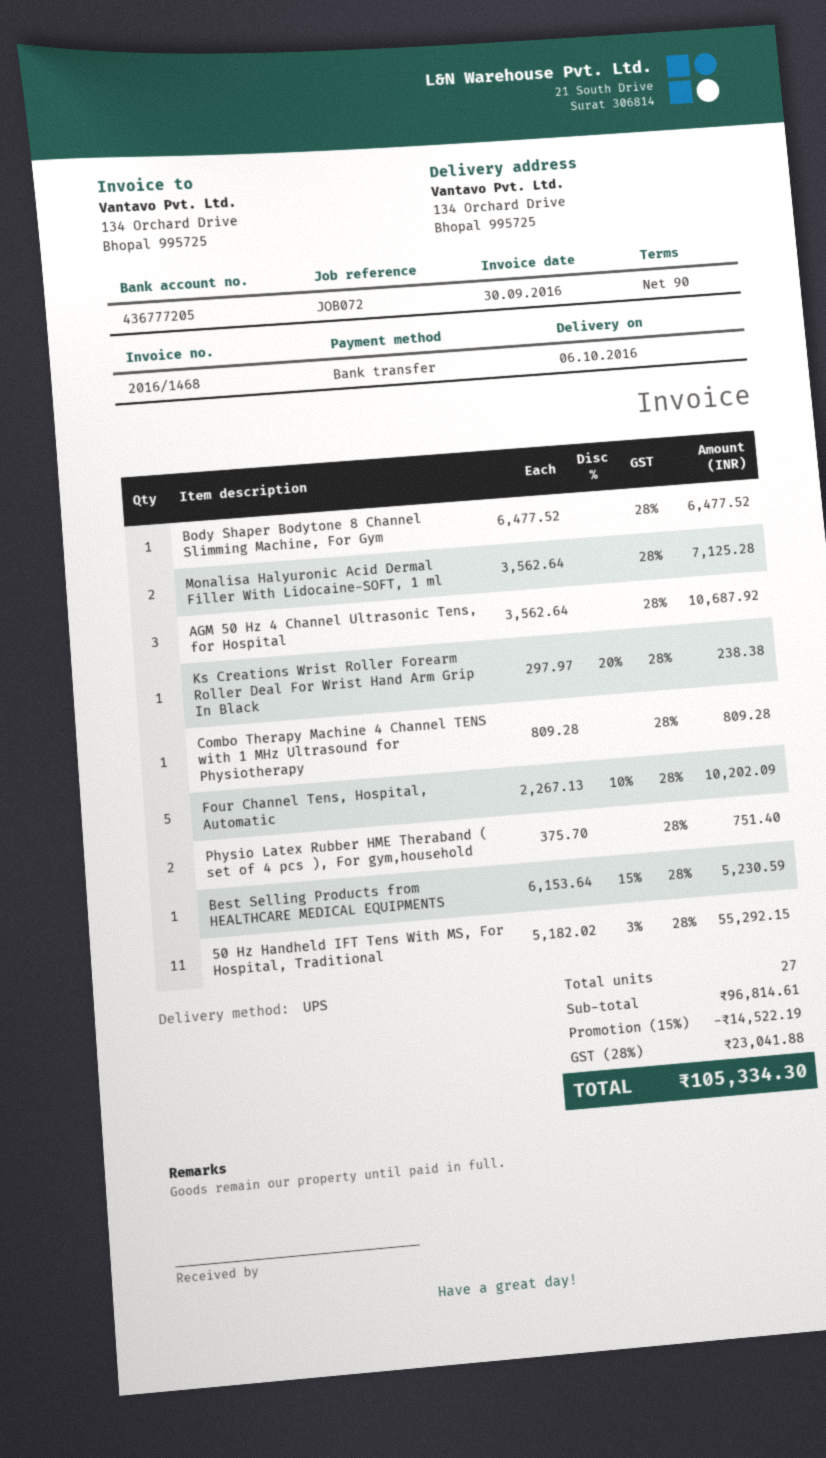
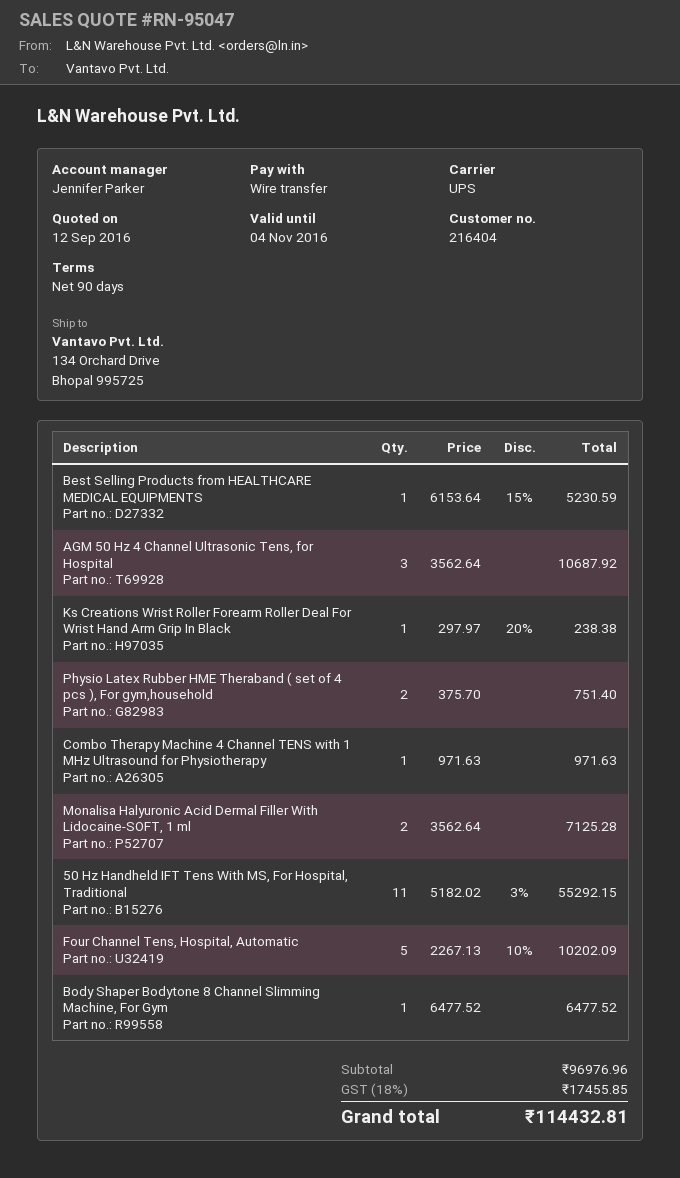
Combo Therapy Machine 4 Channel TENS with 1 MHz Ultrasound for Physiotherapy: 1 x 809.28 = 809.28 -> 1 x 971.63 = 971.63
subtotal: 96814.61 -> 96976.96
discount: 15% = 14522.19 -> none
tax: 28% = 23041.88 -> 18% = 17455.85
total: 105334.30 -> 114432.81

